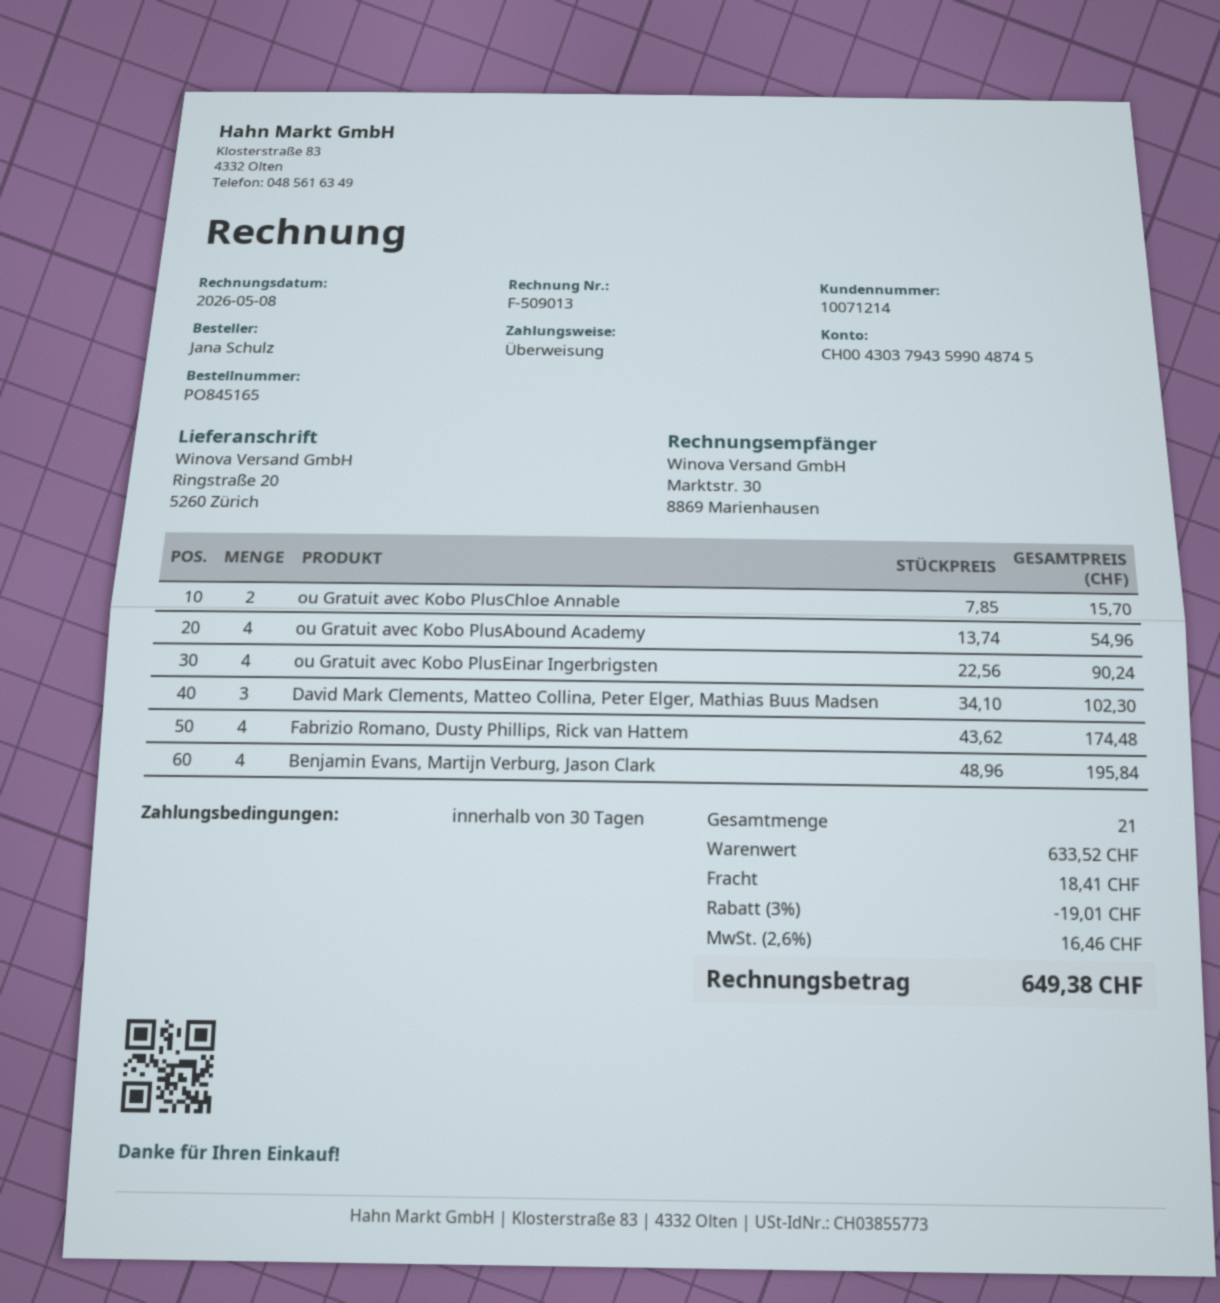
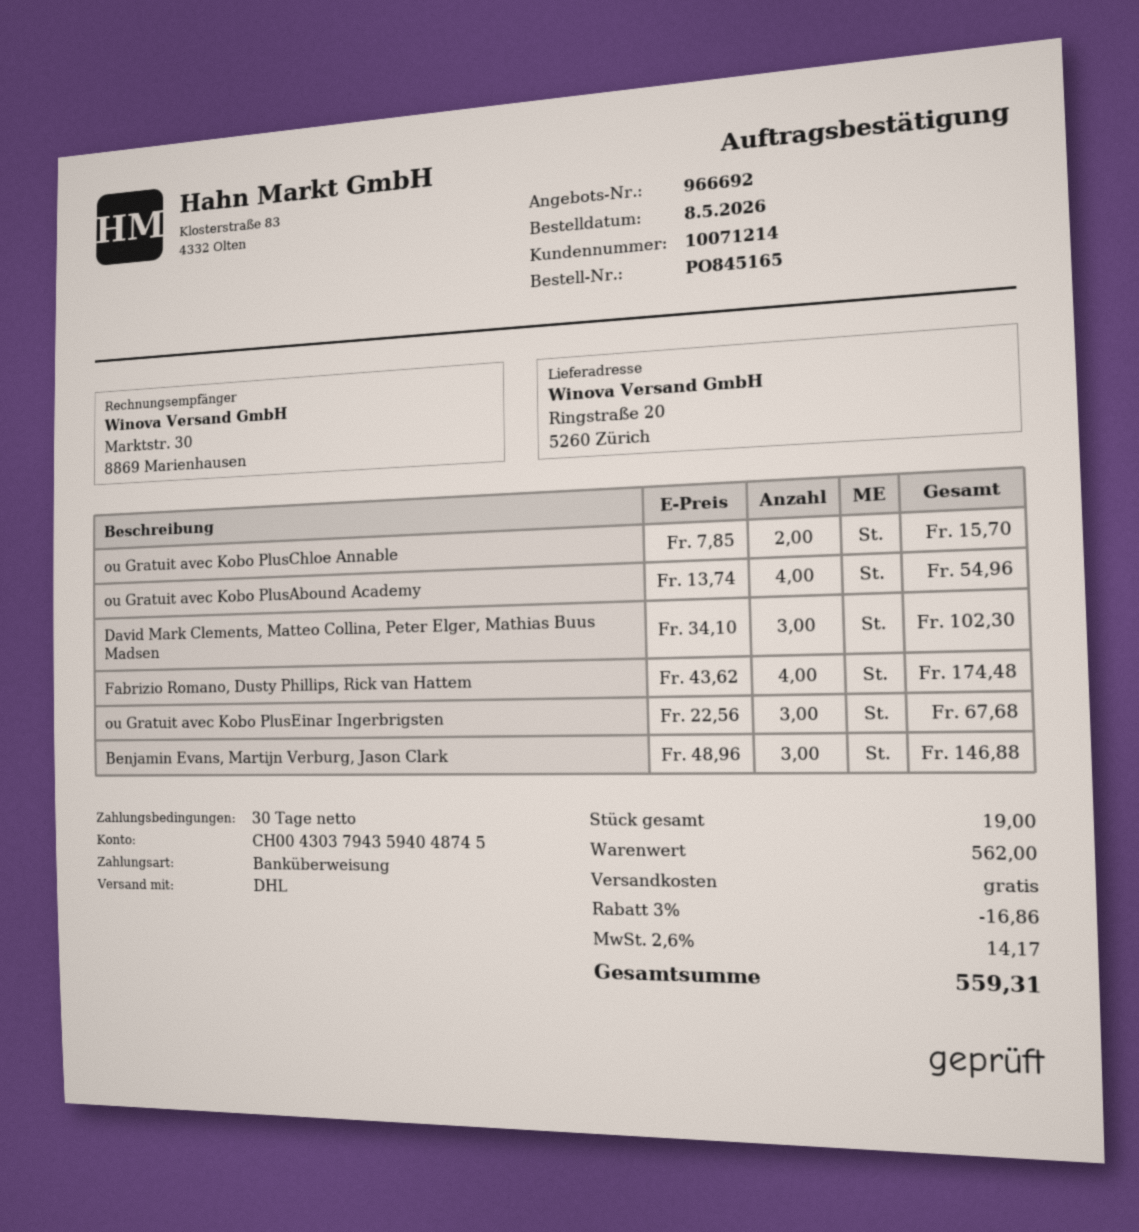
bank account: CH0043037943599048745 -> CH0043037943594048745
ou Gratuit avec Kobo PlusEinar Ingerbrigsten: 4 x 22.56 = 90.24 -> 3 x 22.56 = 67.68
Benjamin Evans, Martijn Verburg, Jason Clark: 4 x 48.96 = 195.84 -> 3 x 48.96 = 146.88
total quantity: 21 -> 19
subtotal: 633.52 -> 562.00
discount: 3% = 19.01 -> 3% = 16.86
shipping: 18.41 -> 0.00
tax: 2.6% = 16.46 -> 2.6% = 14.17
total: 649.38 -> 559.31

